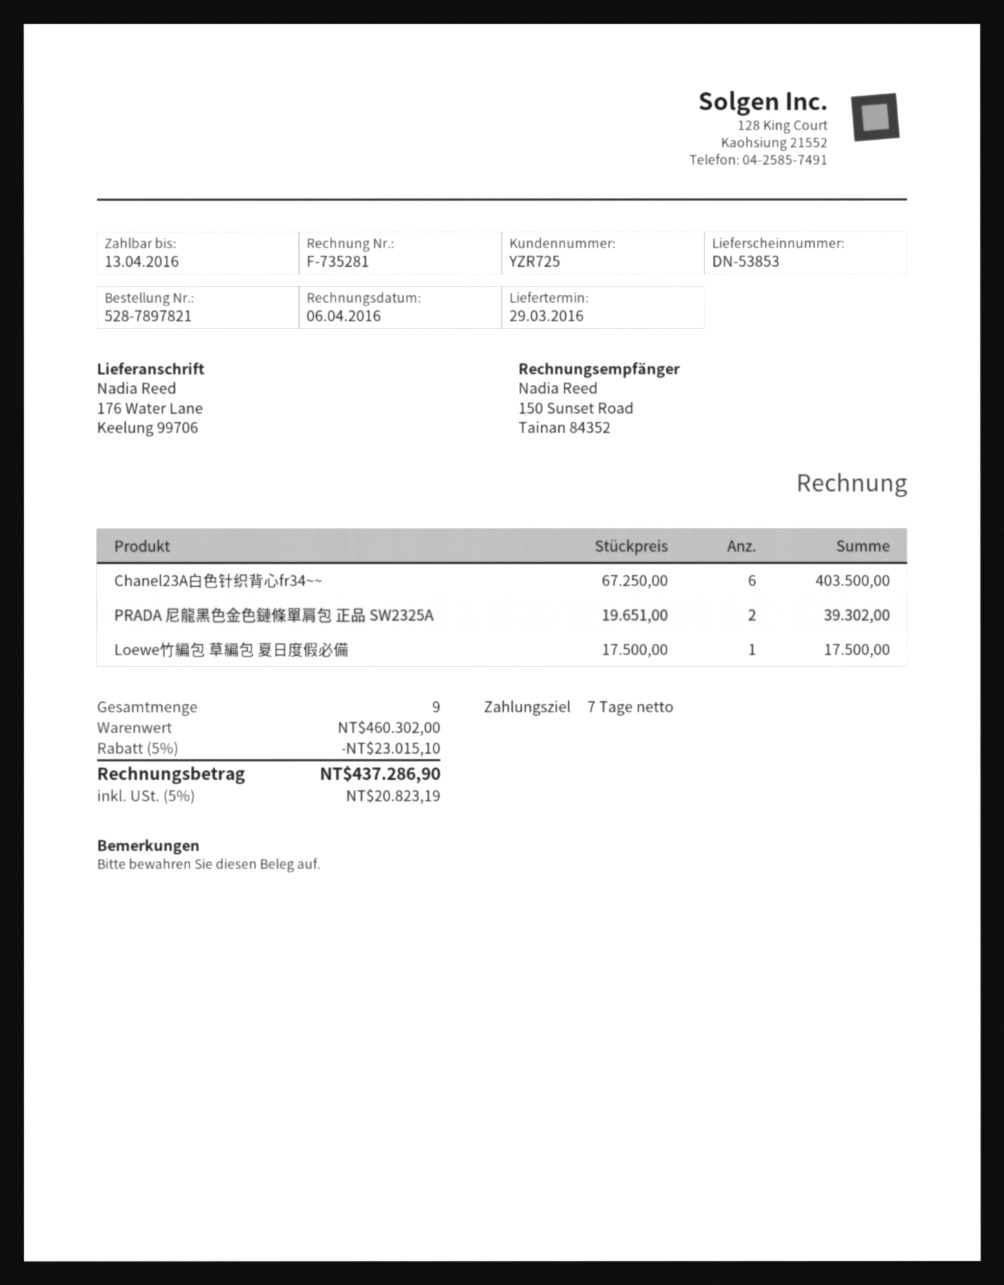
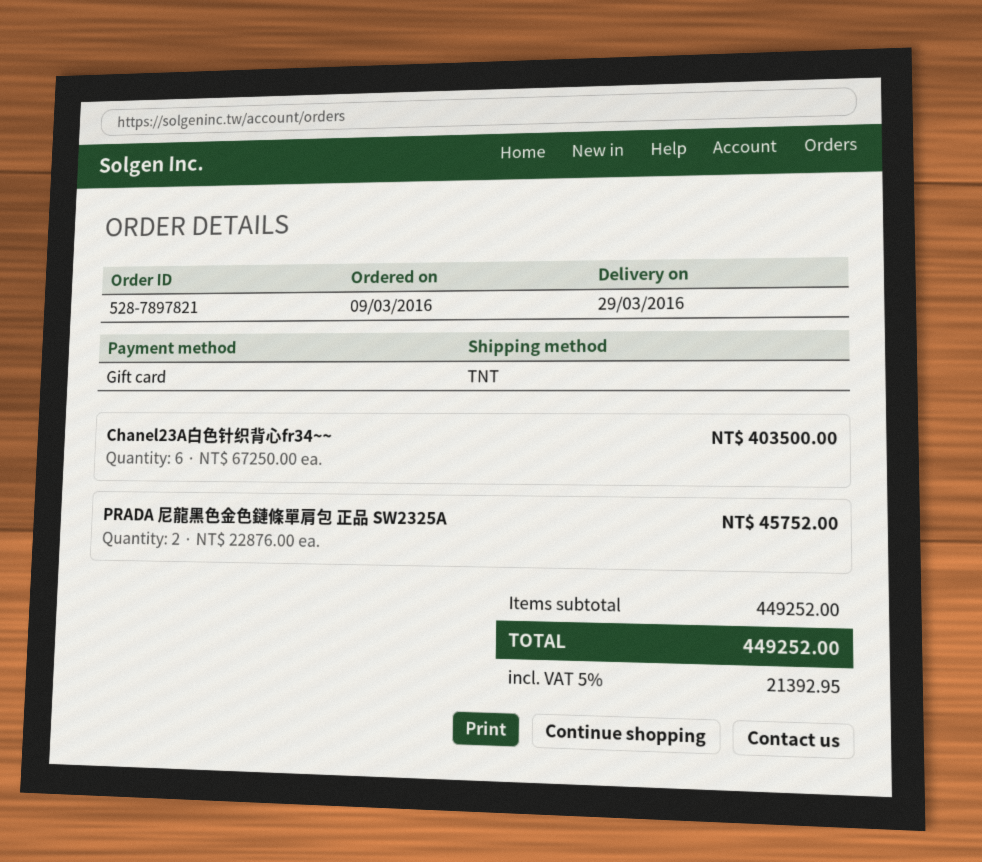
PRADA 尼龍黑色金色鏈條單肩包 正品 SW2325A: 2 x 19651.00 = 39302.00 -> 2 x 22876.00 = 45752.00
Loewe竹編包 草編包 夏日度假必備: 1 x 17500.00 = 17500.00 -> none
subtotal: 460302.00 -> 449252.00
discount: 5% = 23015.10 -> none
tax: 5% = 20823.19 -> 5% = 21392.95
total: 437286.90 -> 449252.00

